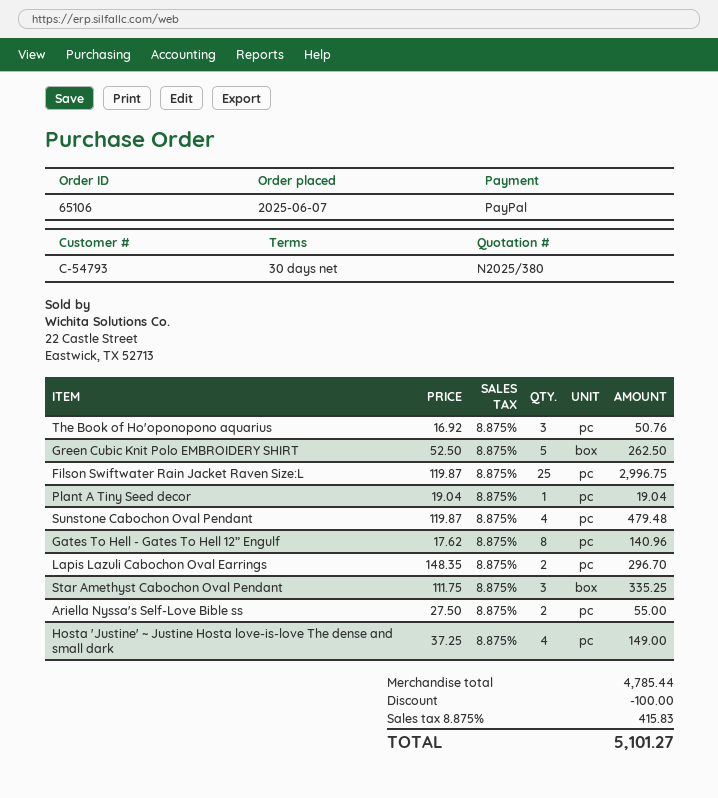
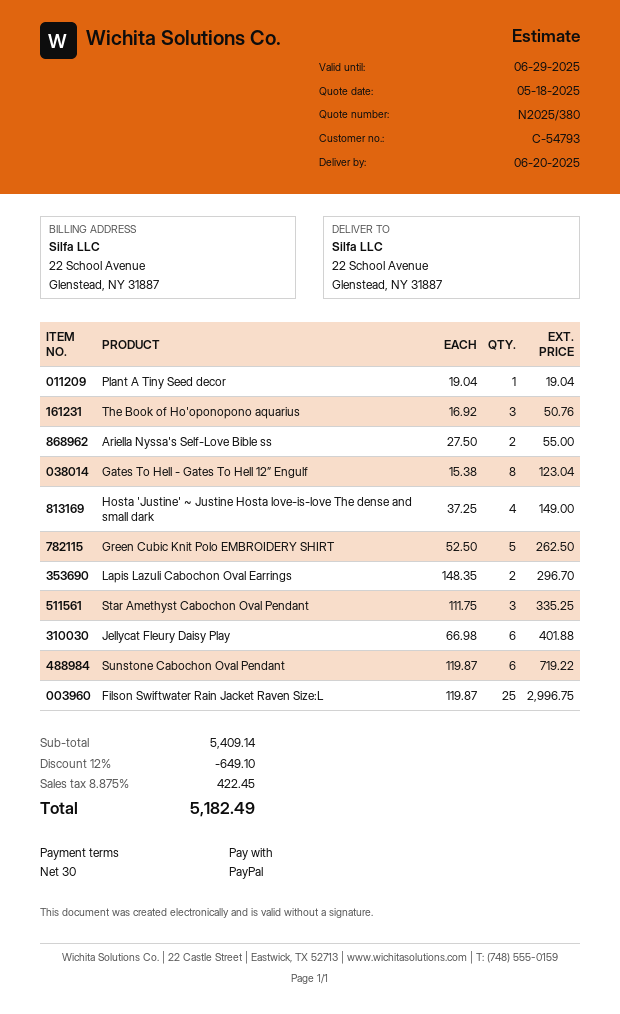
Sunstone Cabochon Oval Pendant: 4 x 119.87 = 479.48 -> 6 x 119.87 = 719.22
Gates To Hell - Gates To Hell 12” Engulf: 8 x 17.62 = 140.96 -> 8 x 15.38 = 123.04
Jellycat Fleury Daisy Play: none -> 6 x 66.98 = 401.88
subtotal: 4785.44 -> 5409.14
discount: 100.00 -> 649.10
tax: 8.875% = 415.83 -> 8.875% = 422.45
total: 5101.27 -> 5182.49

